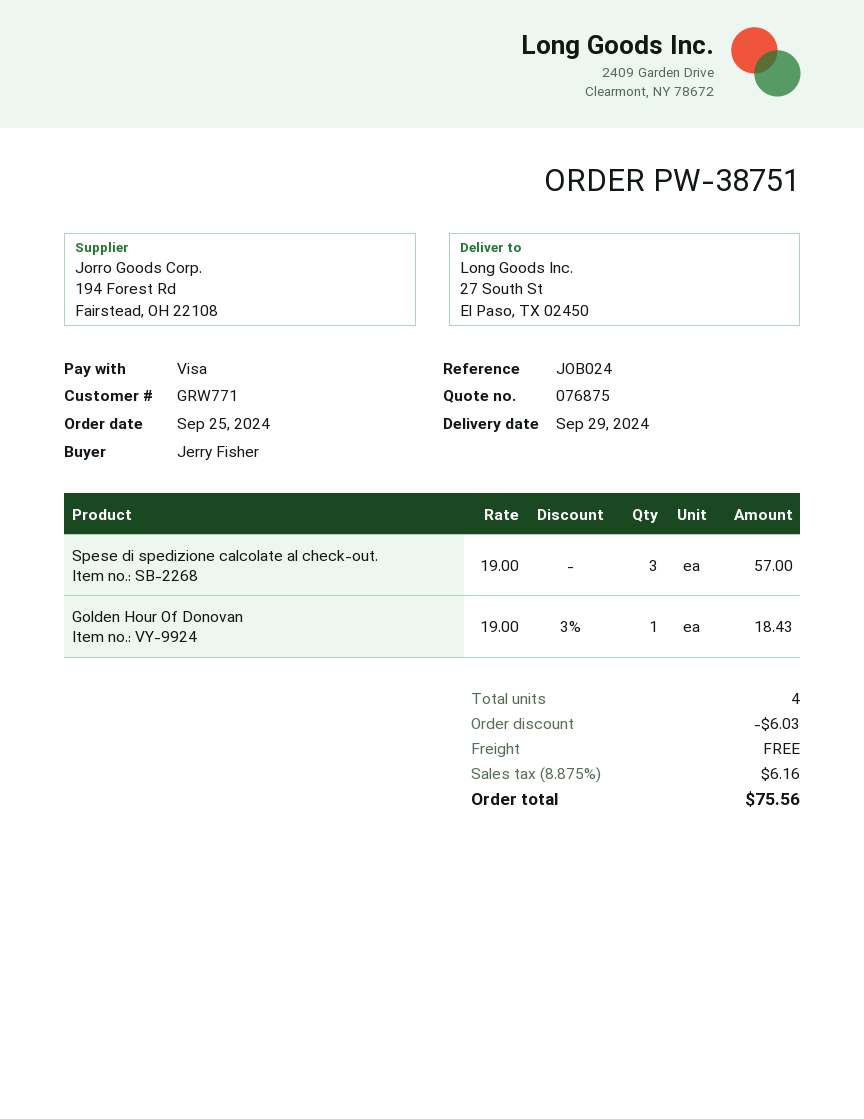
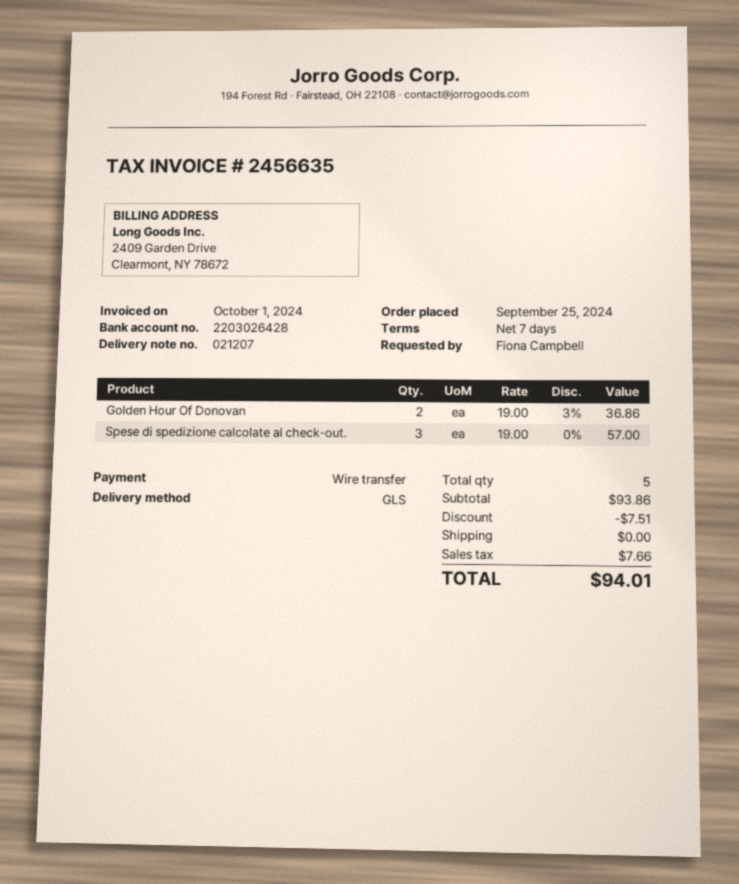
ordered by: Jerry Fisher -> Fiona Campbell
payment method: Visa -> bank transfer
Golden Hour Of Donovan: 1 x 19.00 - 3% = 18.43 -> 2 x 19.00 - 3% = 36.86
total quantity: 4 -> 5
discount: 6.03 -> 7.51
tax: 6.16 -> 7.66
total: 75.56 -> 94.01

